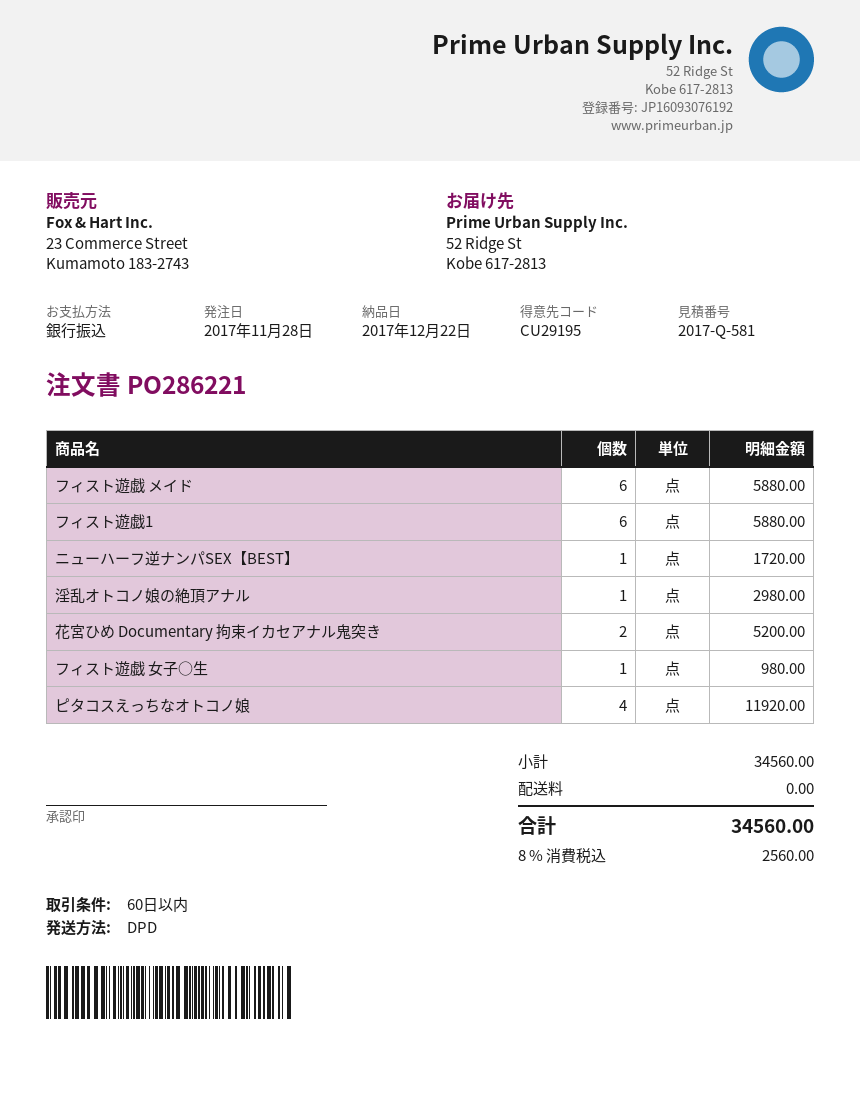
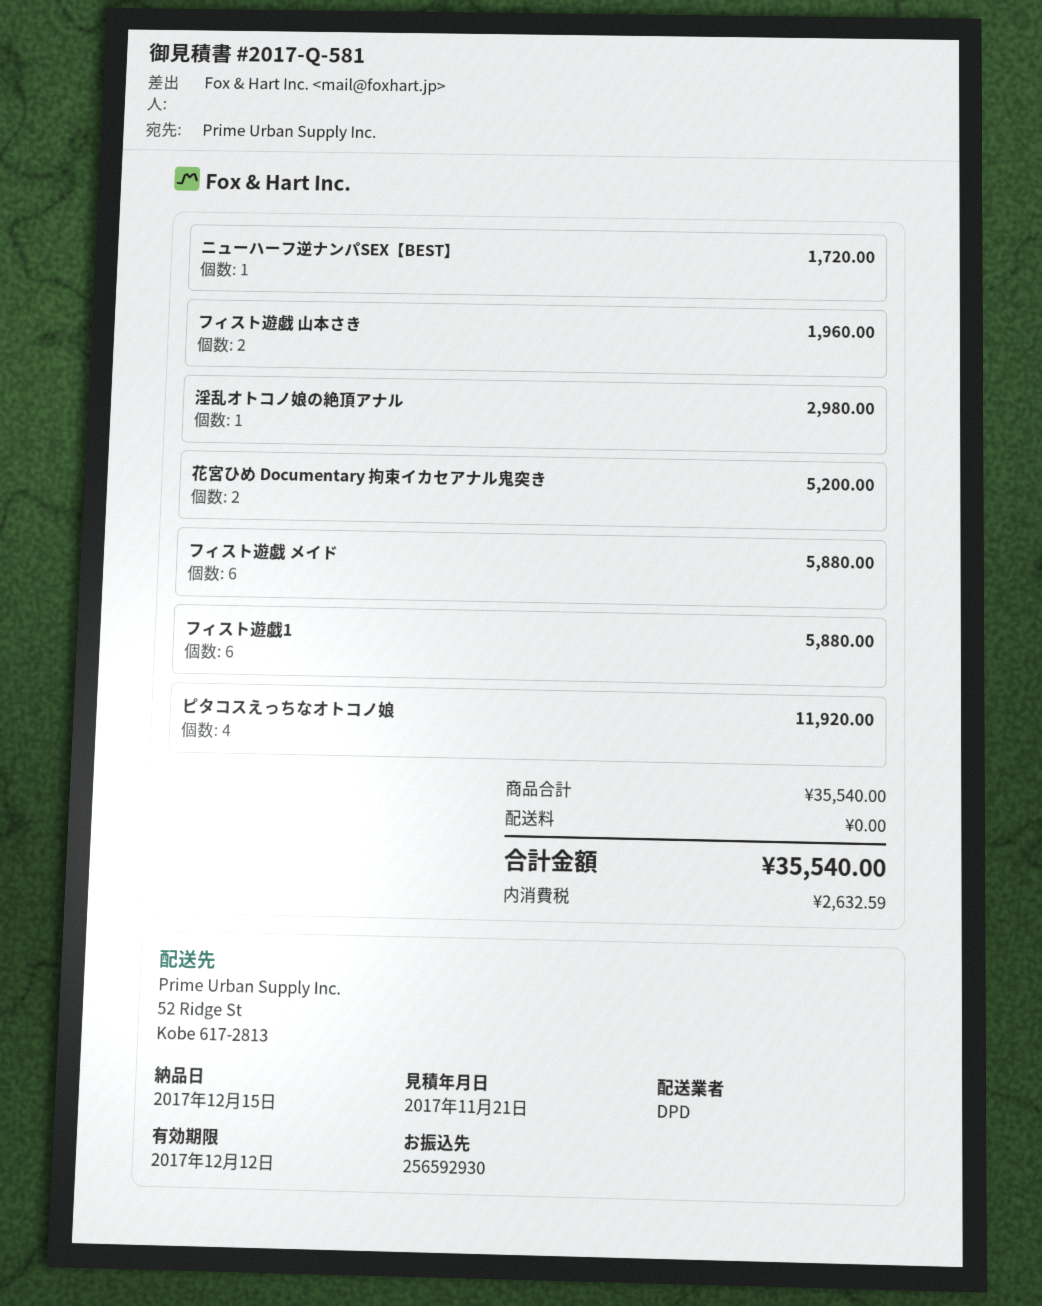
delivery date: 2017-12-22 -> 2017-12-15
フィスト遊戯 女子○生: 1 for 980.00 -> none
フィスト遊戯 山本さき: none -> 2 for 1960.00
subtotal: 34560.00 -> 35540.00
tax: 2560.00 -> 2632.59
total: 34560.00 -> 35540.00

